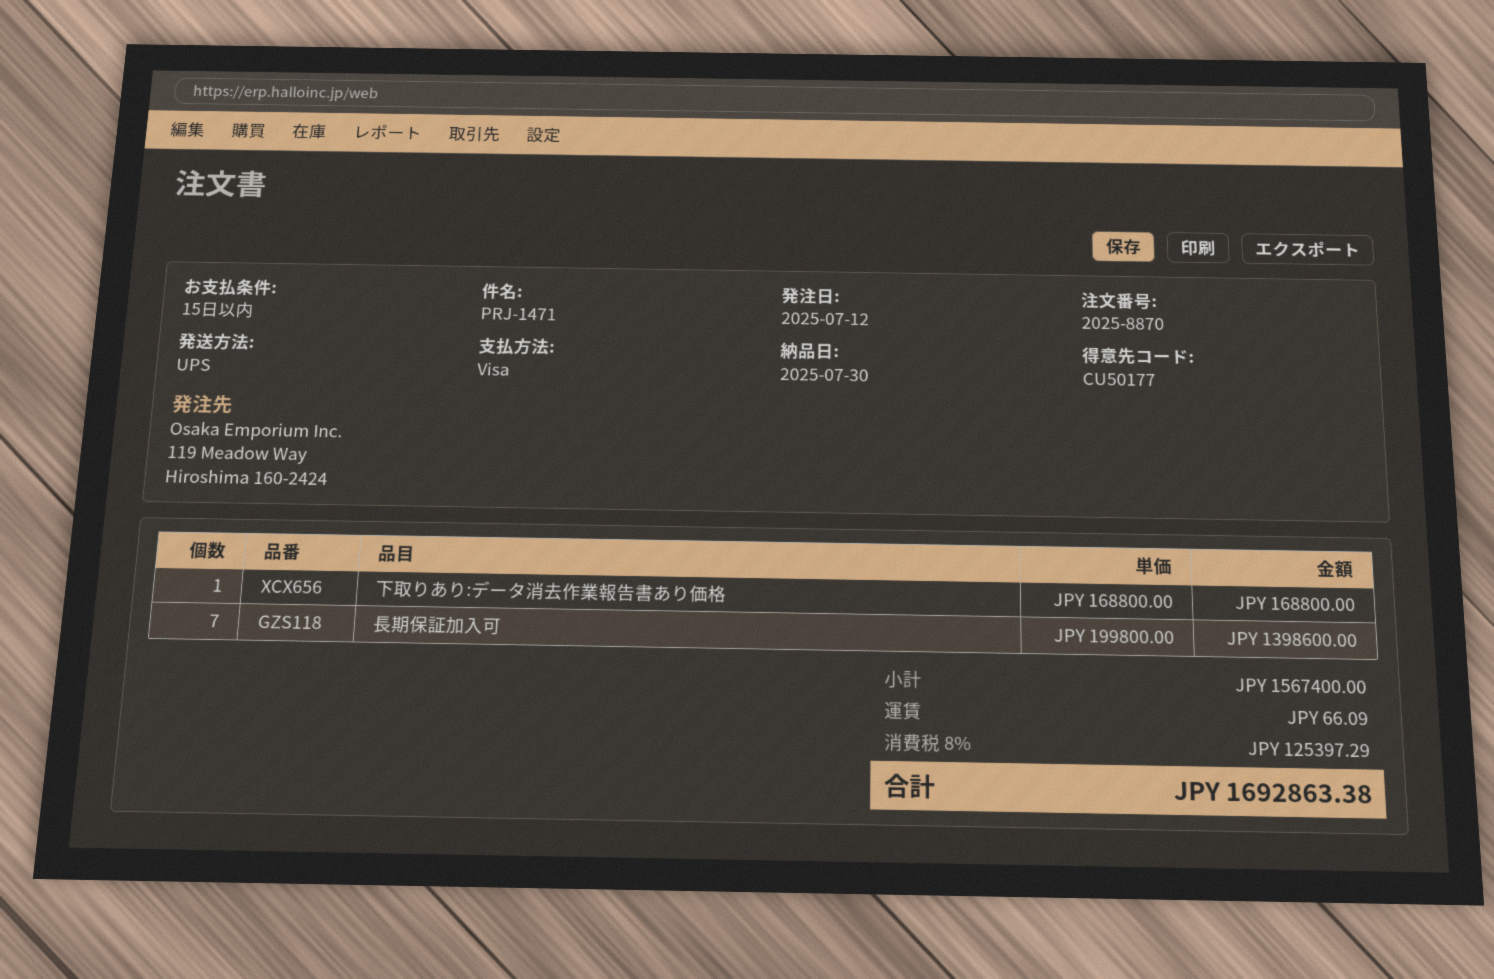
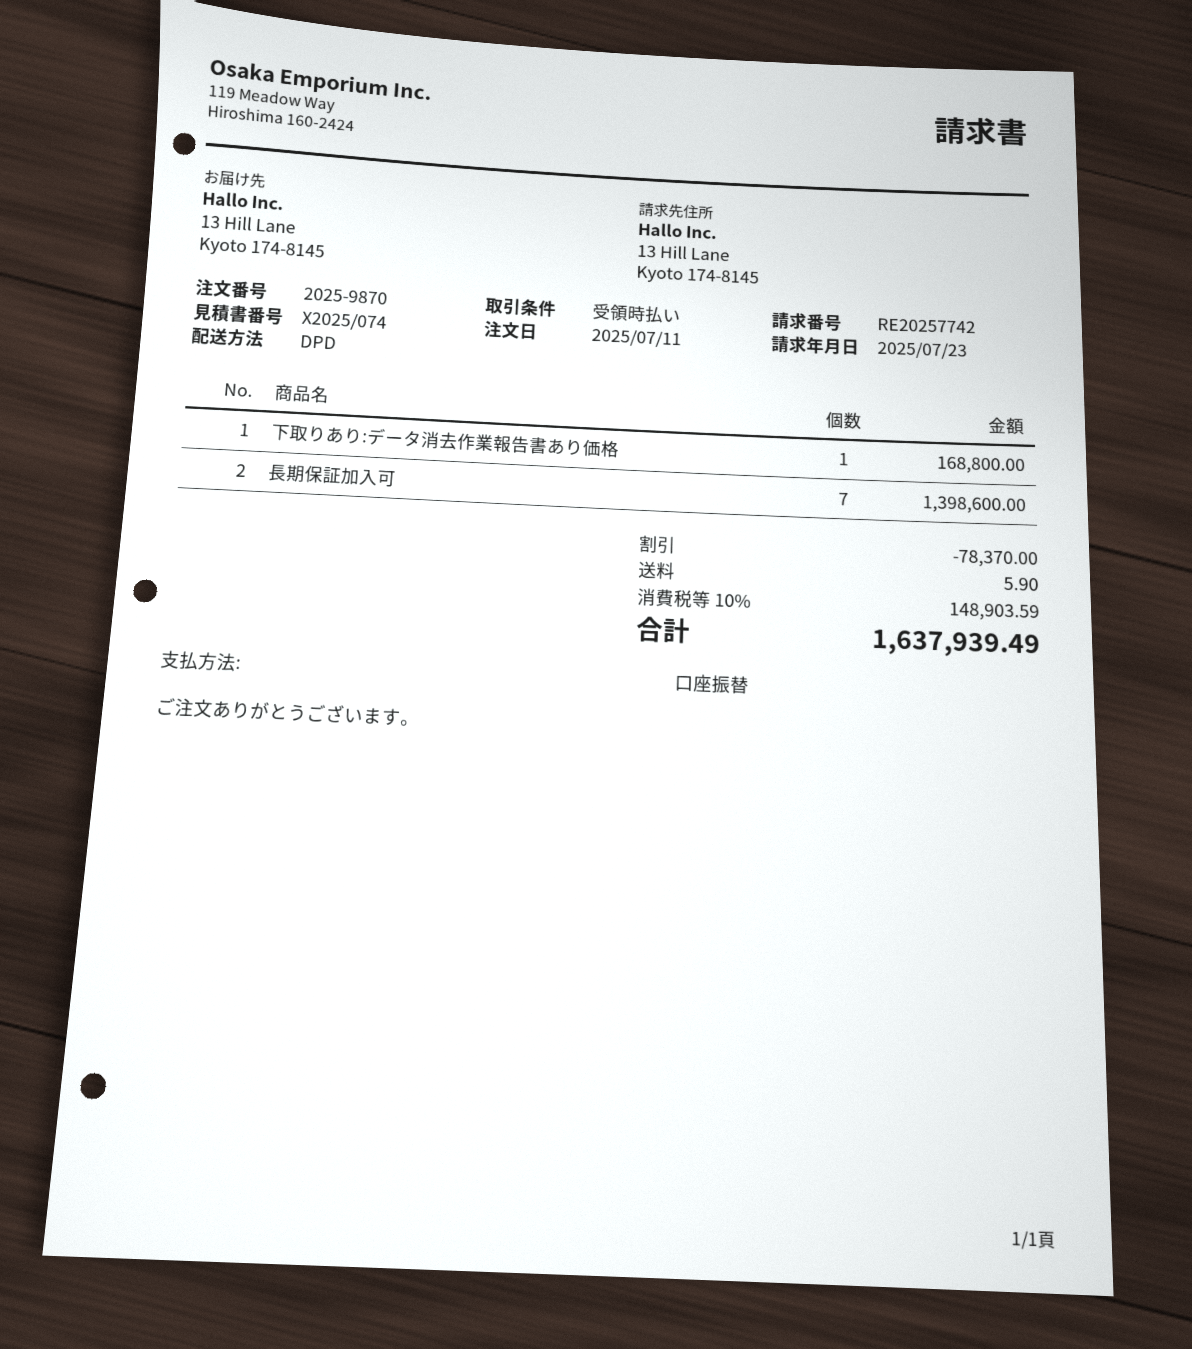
order number: 2025-8870 -> 2025-9870
order date: 2025-07-12 -> 2025-07-11
payment terms: 15 days -> on receipt
payment method: Visa -> direct debit
shipping method: UPS -> DPD
discount: none -> 78370.00
shipping: 66.09 -> 5.90
tax: 8% = 125397.29 -> 10% = 148903.59
total: 1692863.38 -> 1637939.49

